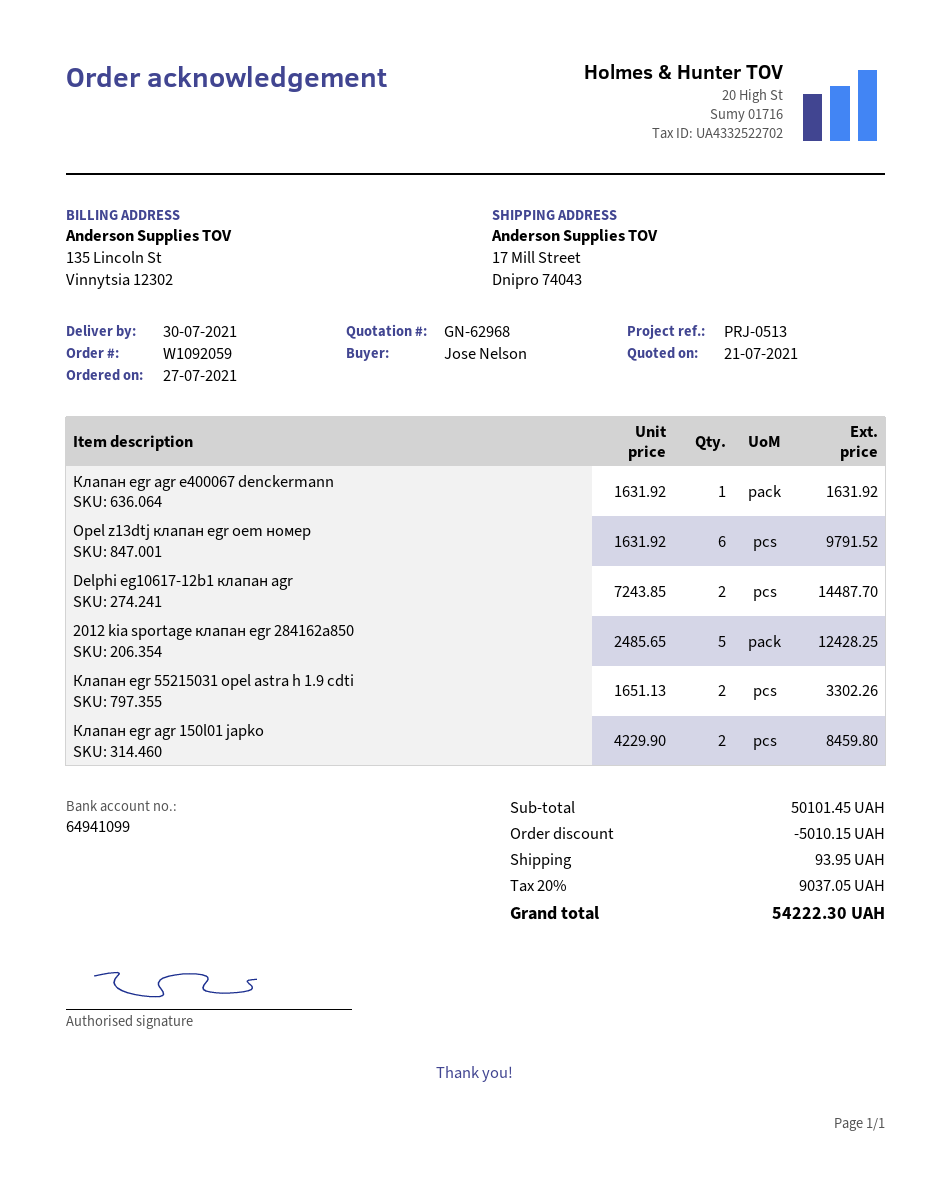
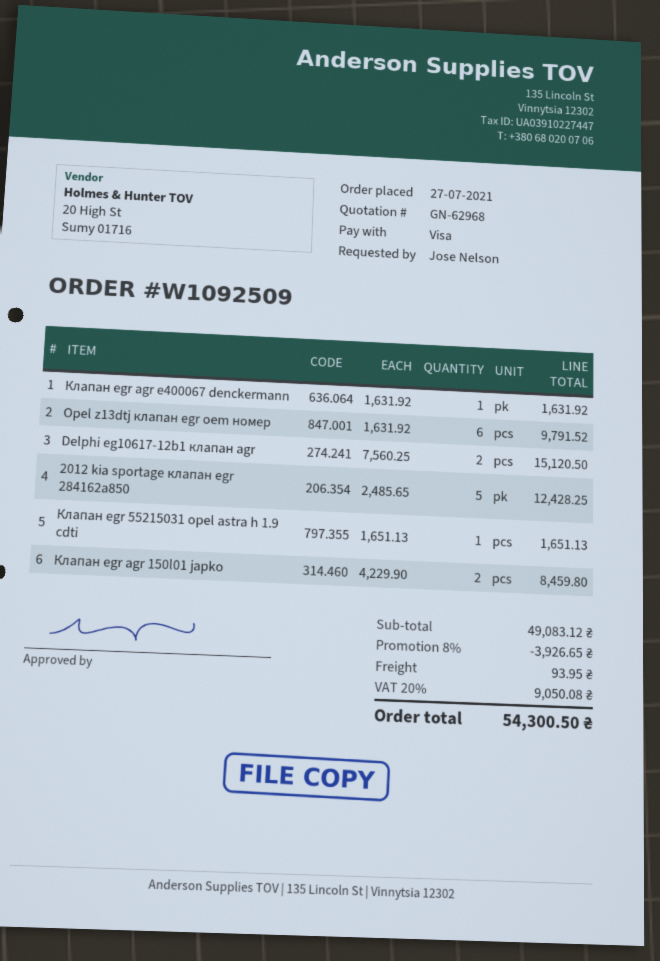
order number: W1092059 -> W1092509
Delphi eg10617-12b1 клапан agr: 2 x 7243.85 = 14487.70 -> 2 x 7560.25 = 15120.50
Клапан egr 55215031 opel astra h 1.9 cdti: 2 x 1651.13 = 3302.26 -> 1 x 1651.13 = 1651.13
subtotal: 50101.45 -> 49083.12
discount: 5010.15 -> 3926.65
tax: 20% = 9037.05 -> 20% = 9050.08
total: 54222.30 -> 54300.50

